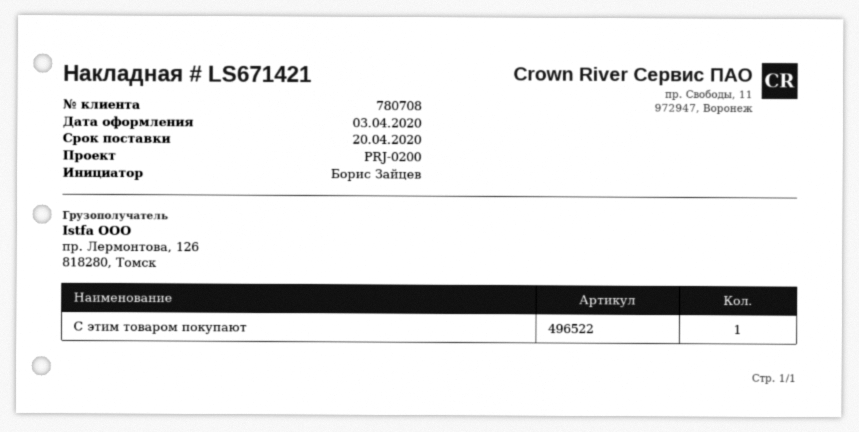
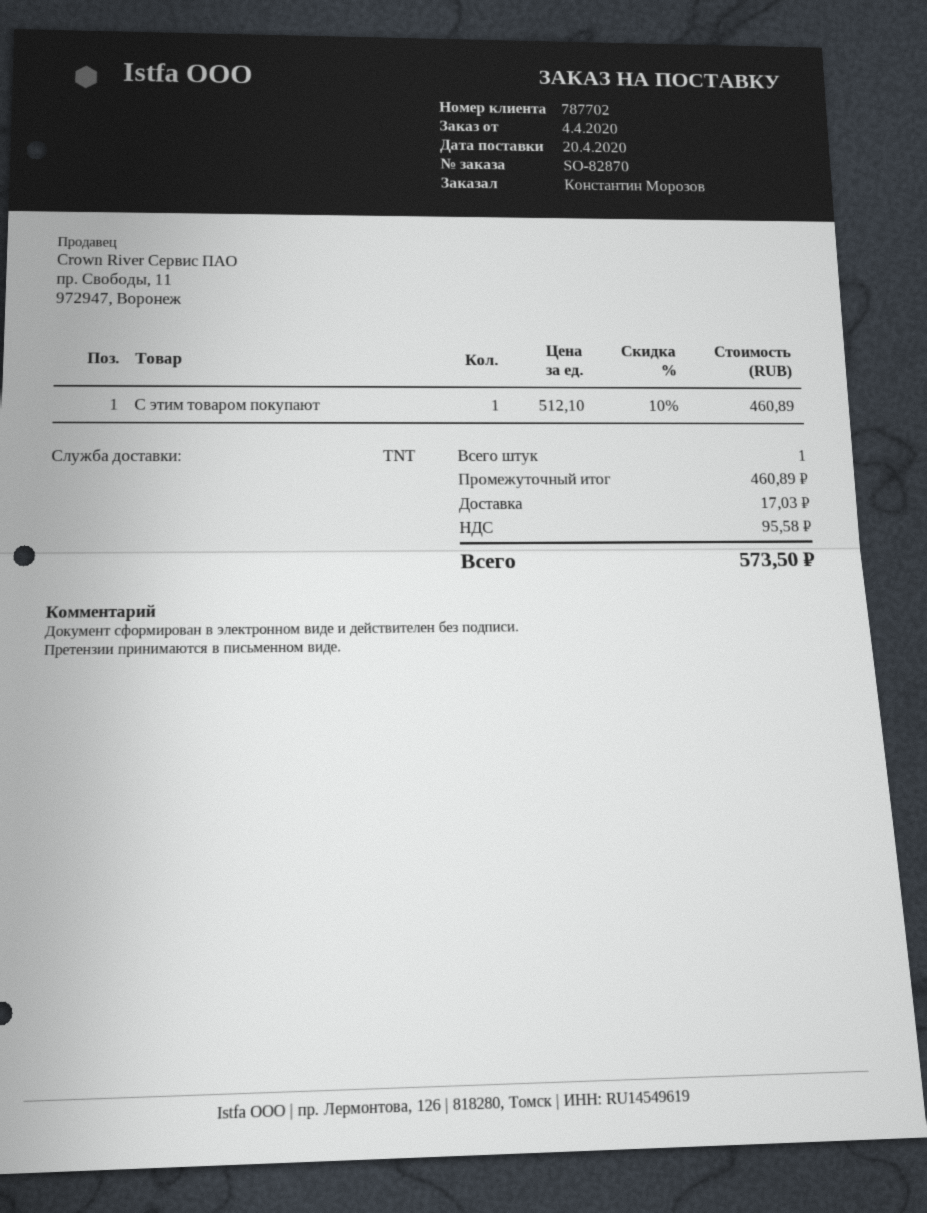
order date: 2020-04-03 -> 2020-04-04
customer number: 780708 -> 787702
ordered by: Борис Зайцев -> Константин Морозов

